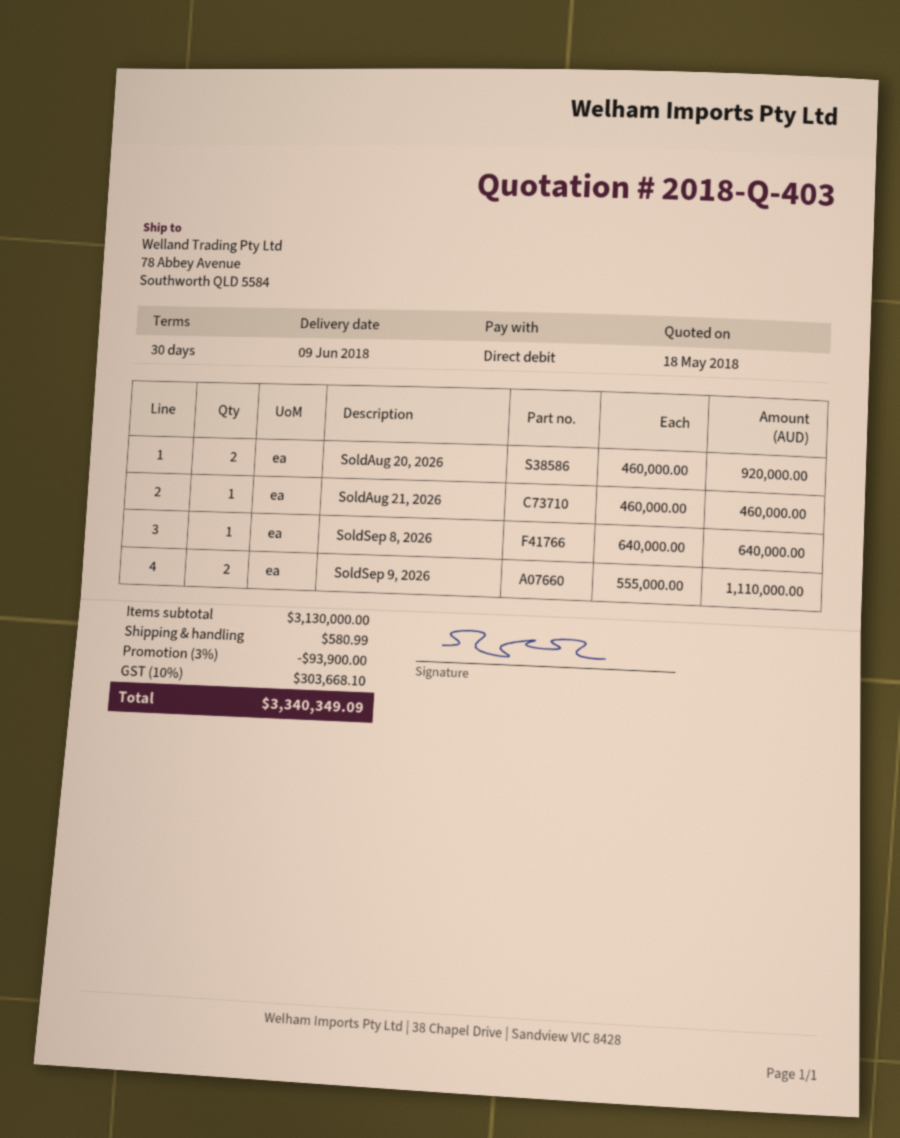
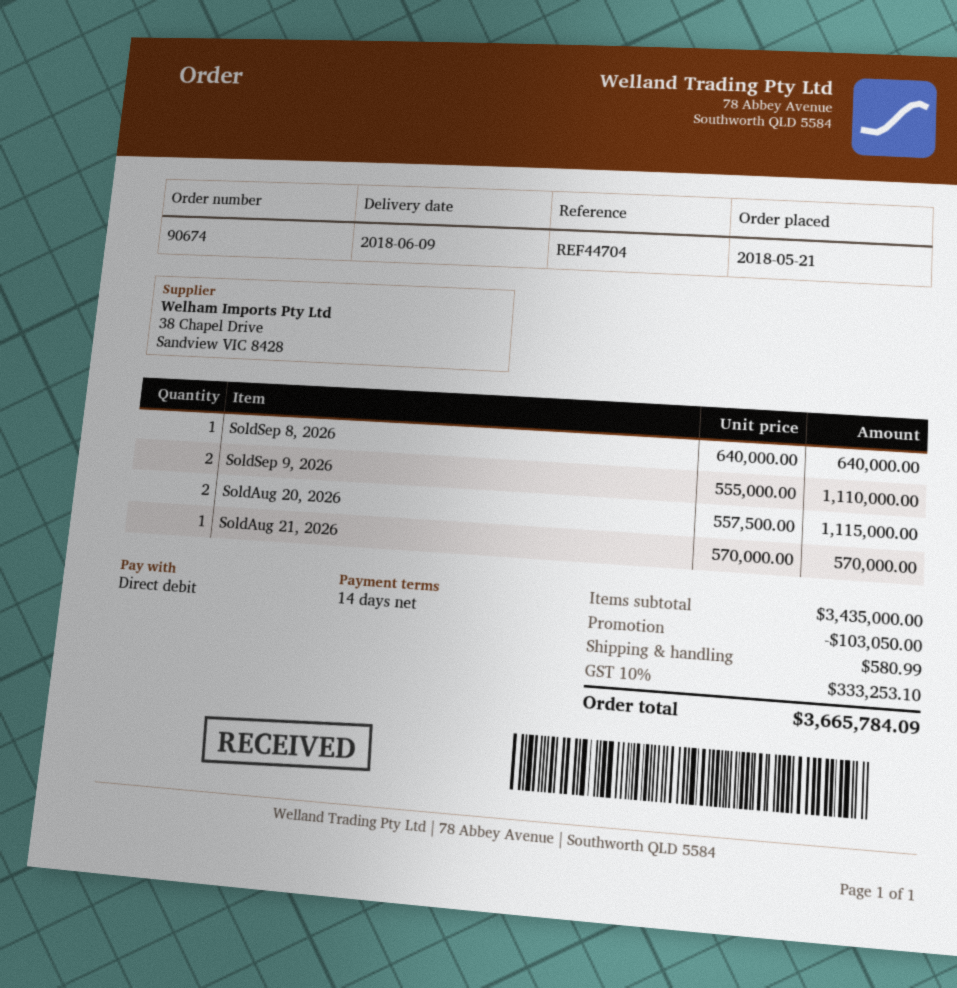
payment terms: 30 days -> 14 days
SoldAug 20, 2026: 2 x 460000.00 = 920000.00 -> 2 x 557500.00 = 1115000.00
SoldAug 21, 2026: 1 x 460000.00 = 460000.00 -> 1 x 570000.00 = 570000.00
subtotal: 3130000.00 -> 3435000.00
discount: 93900.00 -> 103050.00
tax: 10% = 303668.10 -> 10% = 333253.10
total: 3340349.09 -> 3665784.09

